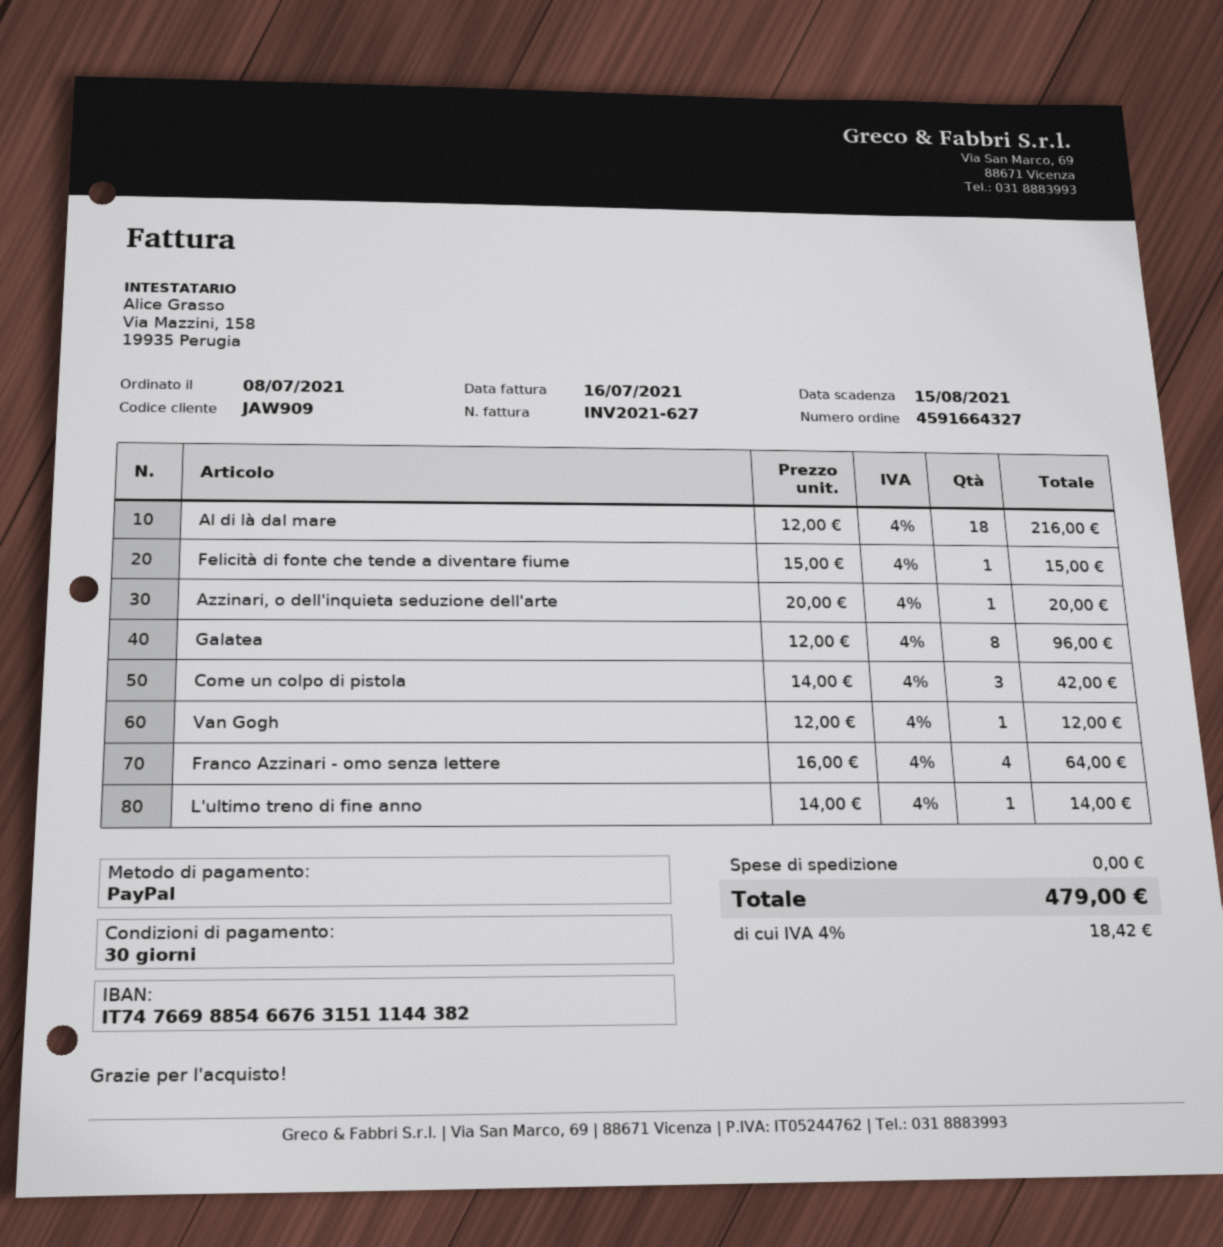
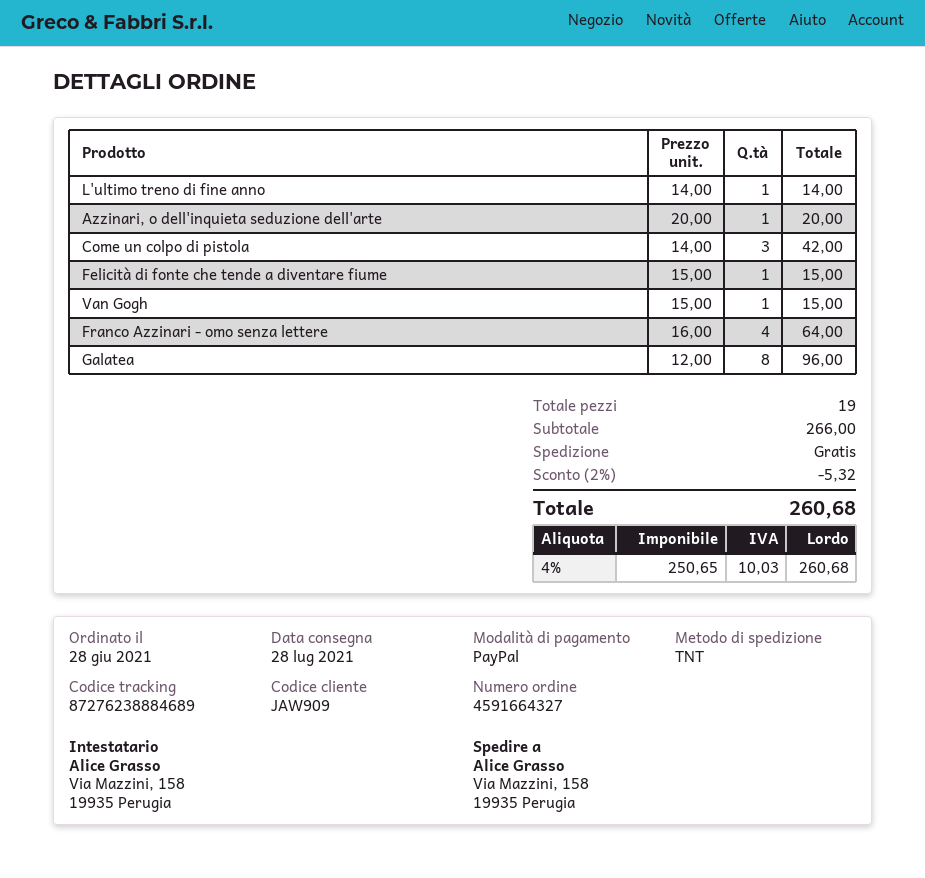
order date: 2021-07-08 -> 2021-06-28
Al di là dal mare: 18 x 12.00 = 216.00 -> none
Van Gogh: 1 x 12.00 = 12.00 -> 1 x 15.00 = 15.00
discount: none -> 2% = 5.32
tax: 4% = 18.42 -> 4% = 10.03
total: 479.00 -> 260.68

